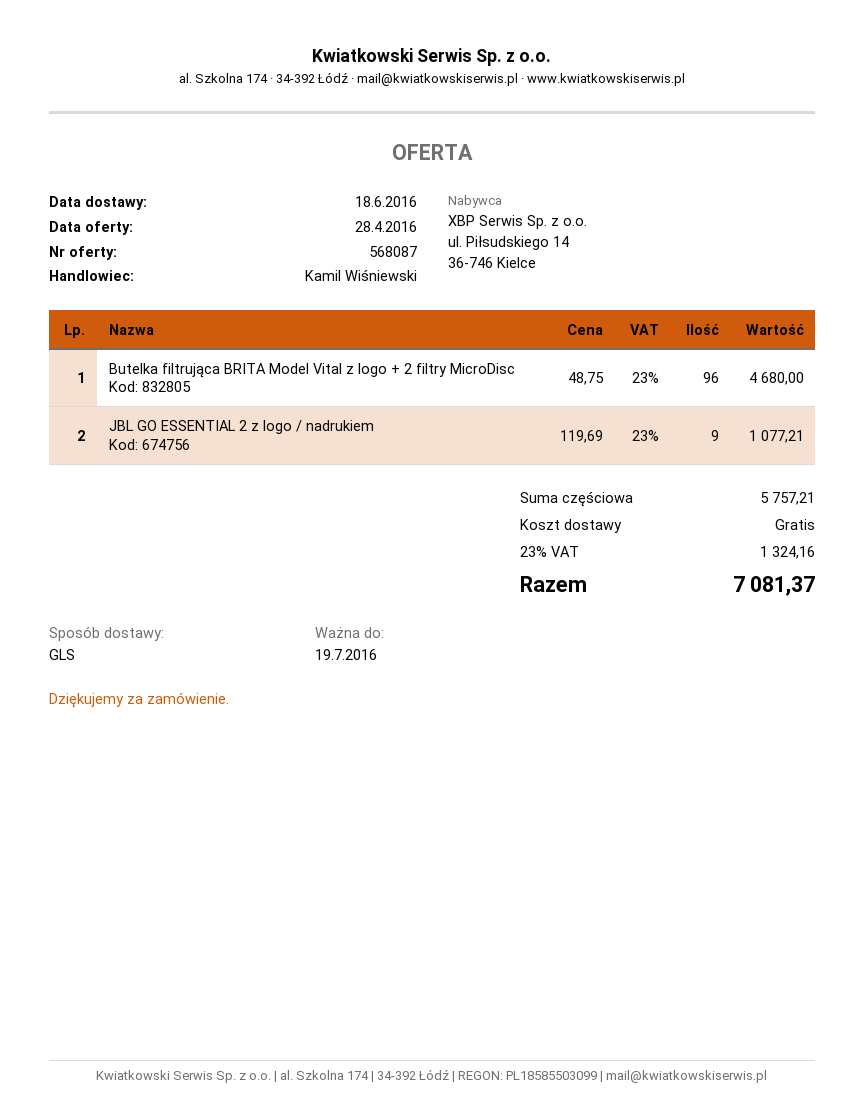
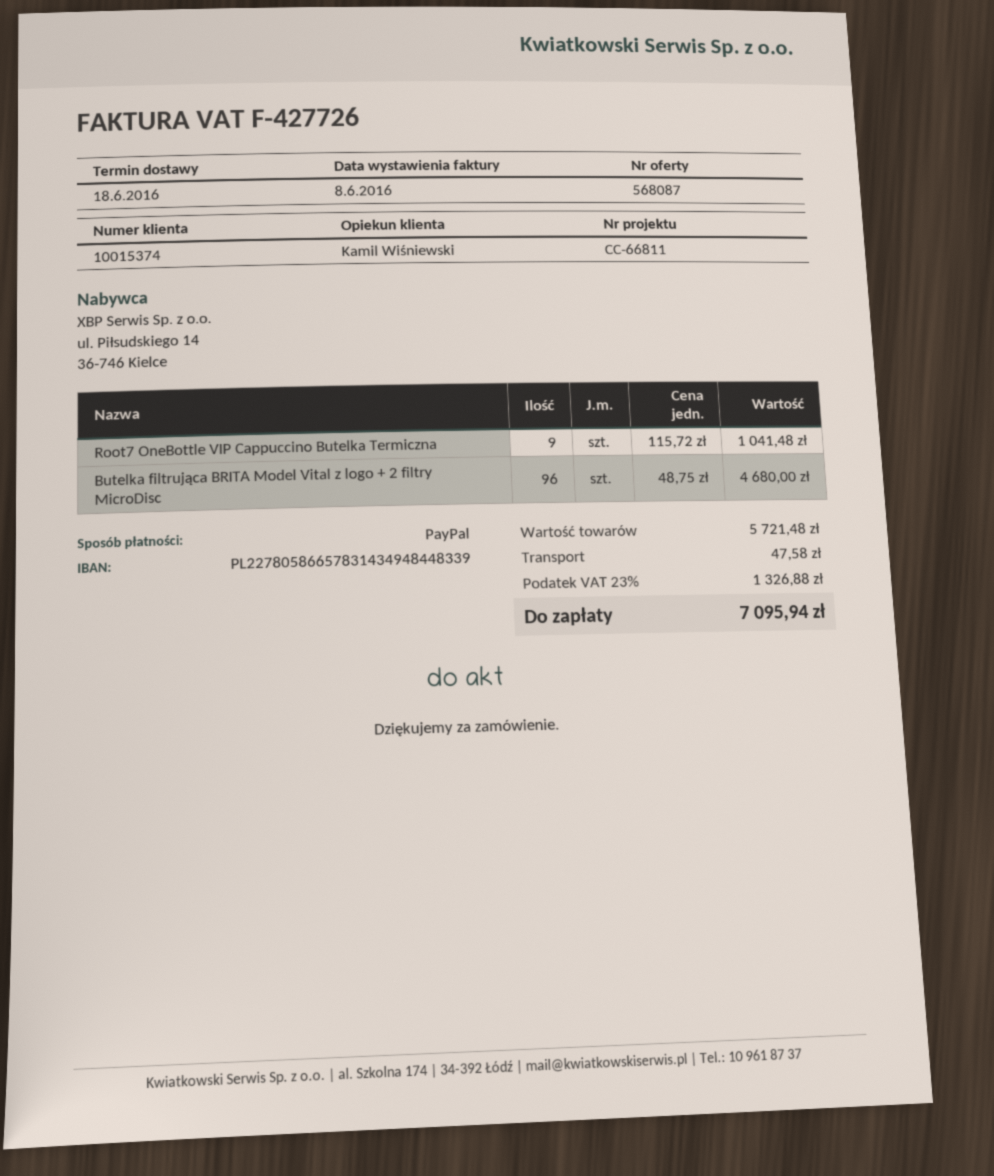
JBL GO ESSENTIAL 2 z logo / nadrukiem: 9 x 119.69 = 1077.21 -> none
Root7 OneBottle VIP Cappuccino Butelka Termiczna: none -> 9 x 115.72 = 1041.48
subtotal: 5757.21 -> 5721.48
shipping: 0.00 -> 47.58
tax: 23% = 1324.16 -> 23% = 1326.88
total: 7081.37 -> 7095.94

